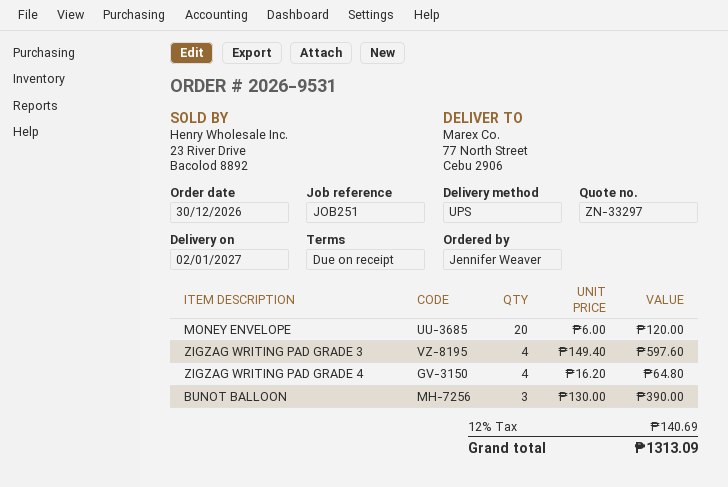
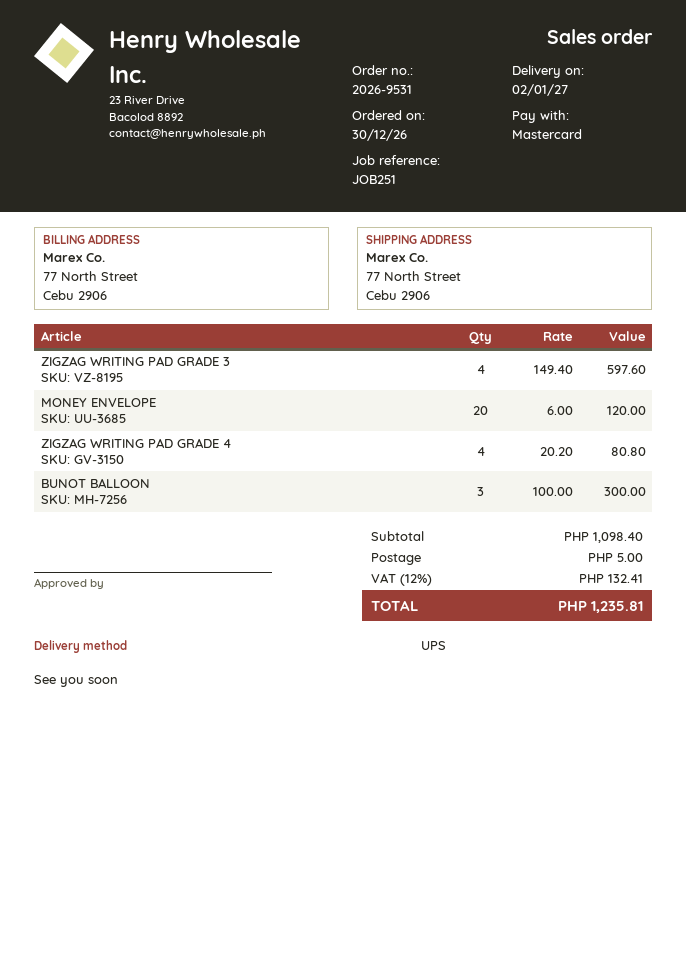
ZIGZAG WRITING PAD GRADE 4: 4 x 16.20 = 64.80 -> 4 x 20.20 = 80.80
BUNOT BALLOON: 3 x 130.00 = 390.00 -> 3 x 100.00 = 300.00
shipping: none -> 5.00
tax: 12% = 140.69 -> 12% = 132.41
total: 1313.09 -> 1235.81

